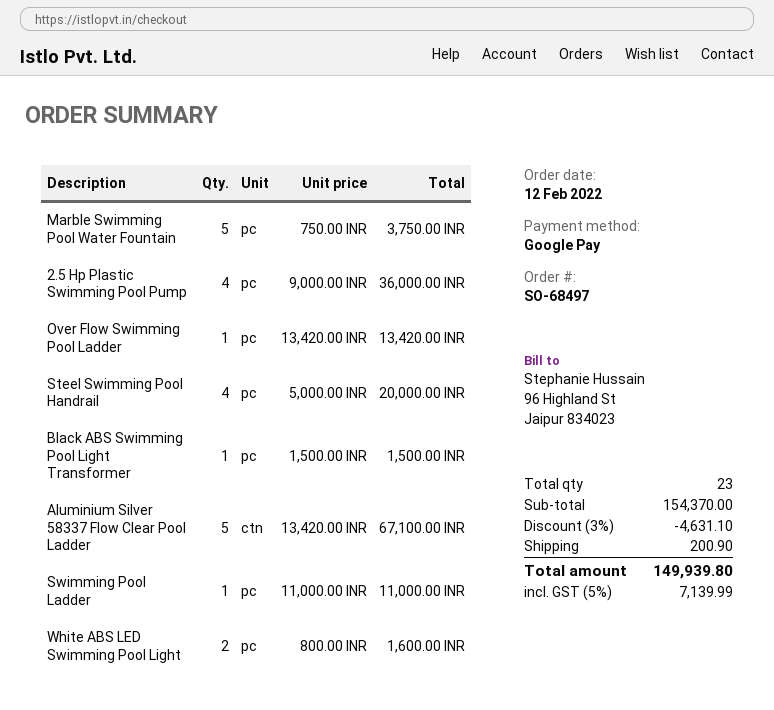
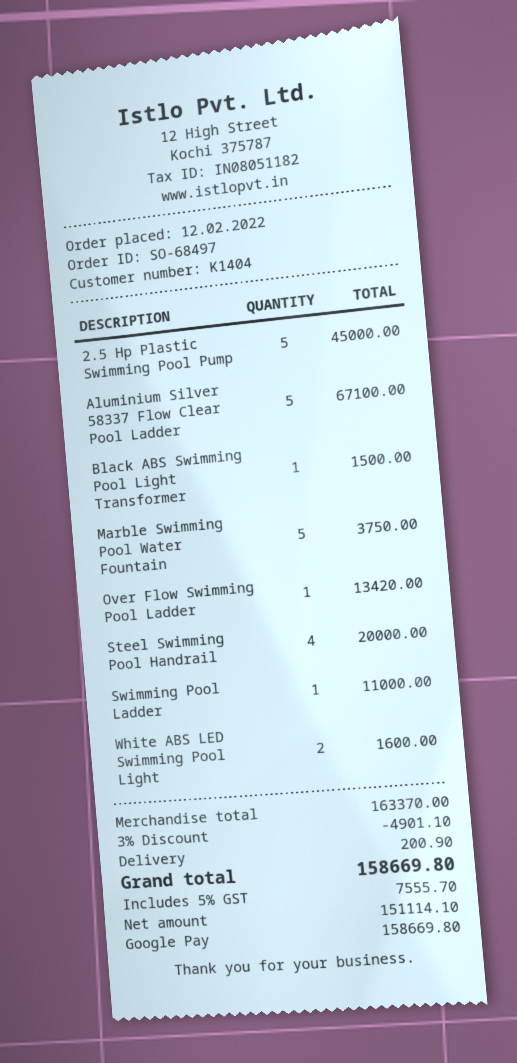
2.5 Hp Plastic Swimming Pool Pump: 4 for 36000.00 -> 5 for 45000.00
subtotal: 154370.00 -> 163370.00
discount: 3% = 4631.10 -> 3% = 4901.10
tax: 5% = 7139.99 -> 5% = 7555.70
total: 149939.80 -> 158669.80

